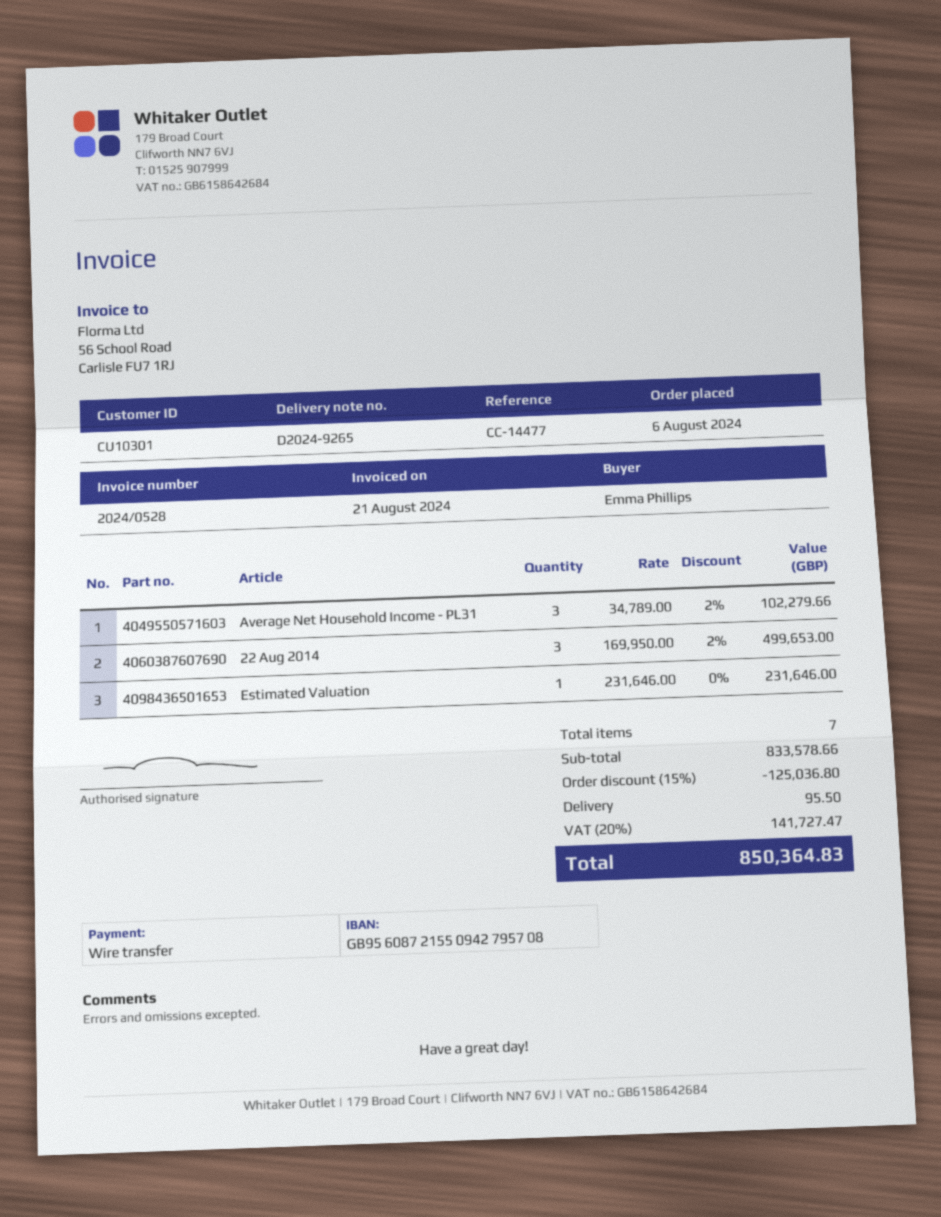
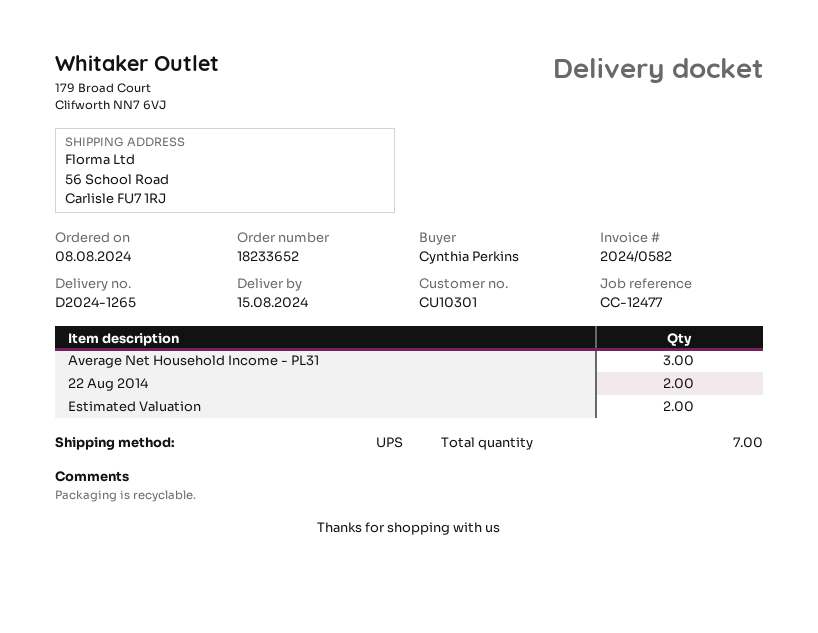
order date: 2024-08-06 -> 2024-08-08
delivery note number: D2024-9265 -> D2024-1265
invoice number: 2024/0528 -> 2024/0582
reference: CC-14477 -> CC-12477
ordered by: Emma Phillips -> Cynthia Perkins
22 Aug 2014: 3 -> 2
Estimated Valuation: 1 -> 2

